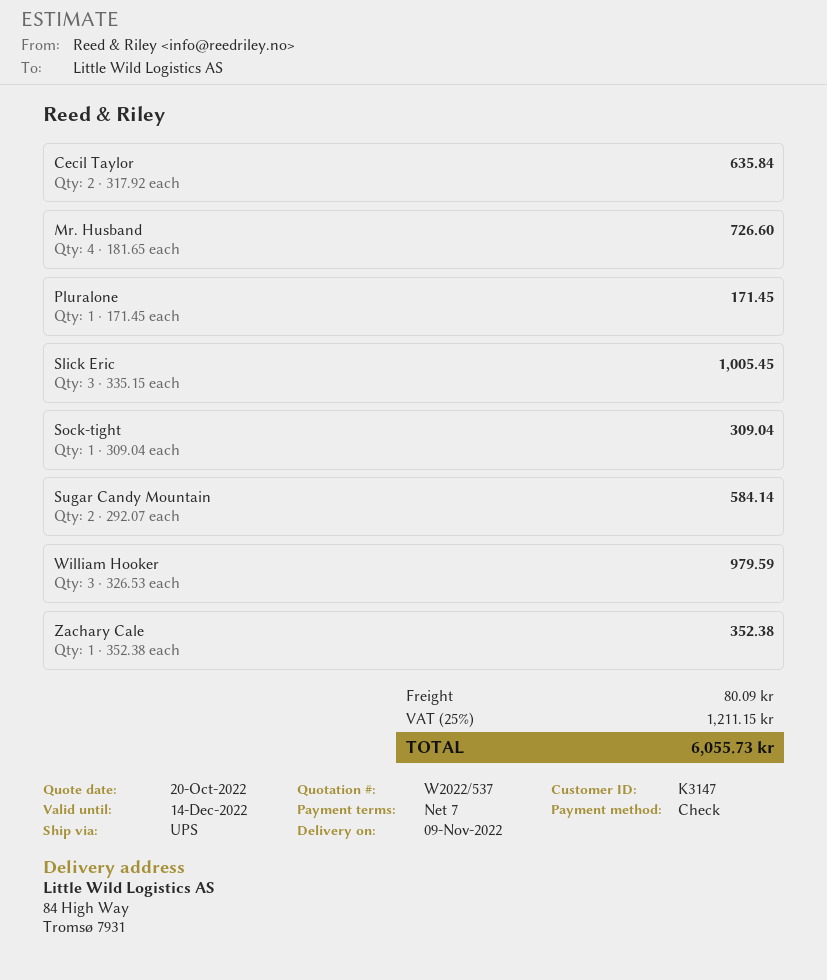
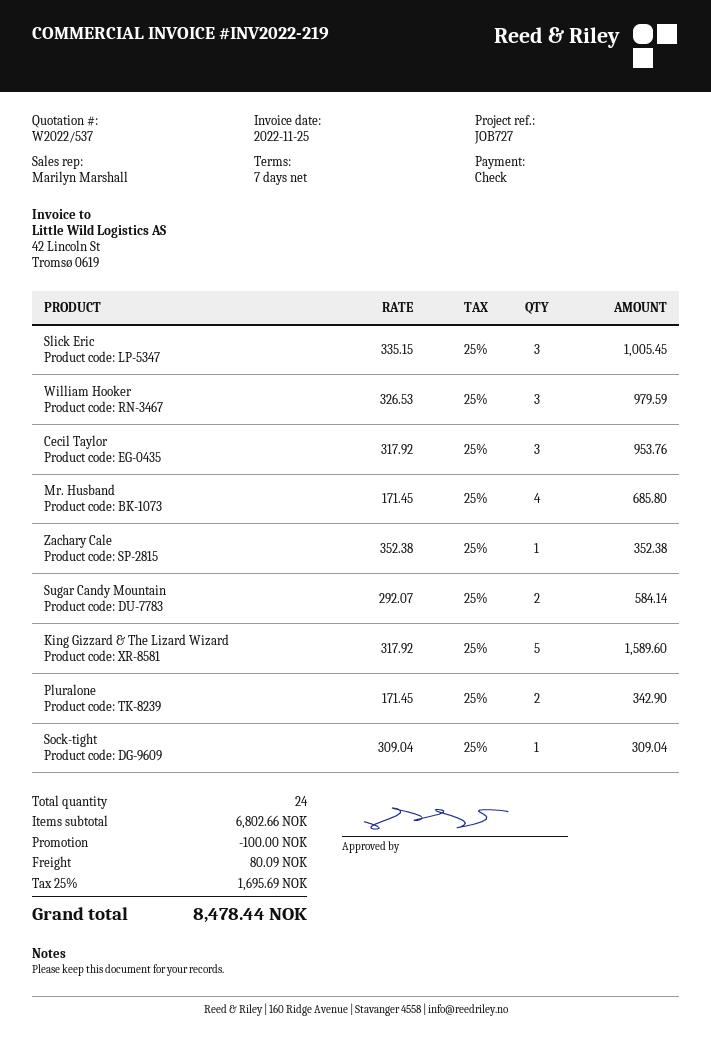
Cecil Taylor: 2 x 317.92 = 635.84 -> 3 x 317.92 = 953.76
Mr. Husband: 4 x 181.65 = 726.60 -> 4 x 171.45 = 685.80
Pluralone: 1 x 171.45 = 171.45 -> 2 x 171.45 = 342.90
King Gizzard & The Lizard Wizard: none -> 5 x 317.92 = 1589.60
discount: none -> 100.00
tax: 25% = 1211.15 -> 25% = 1695.69
total: 6055.73 -> 8478.44

